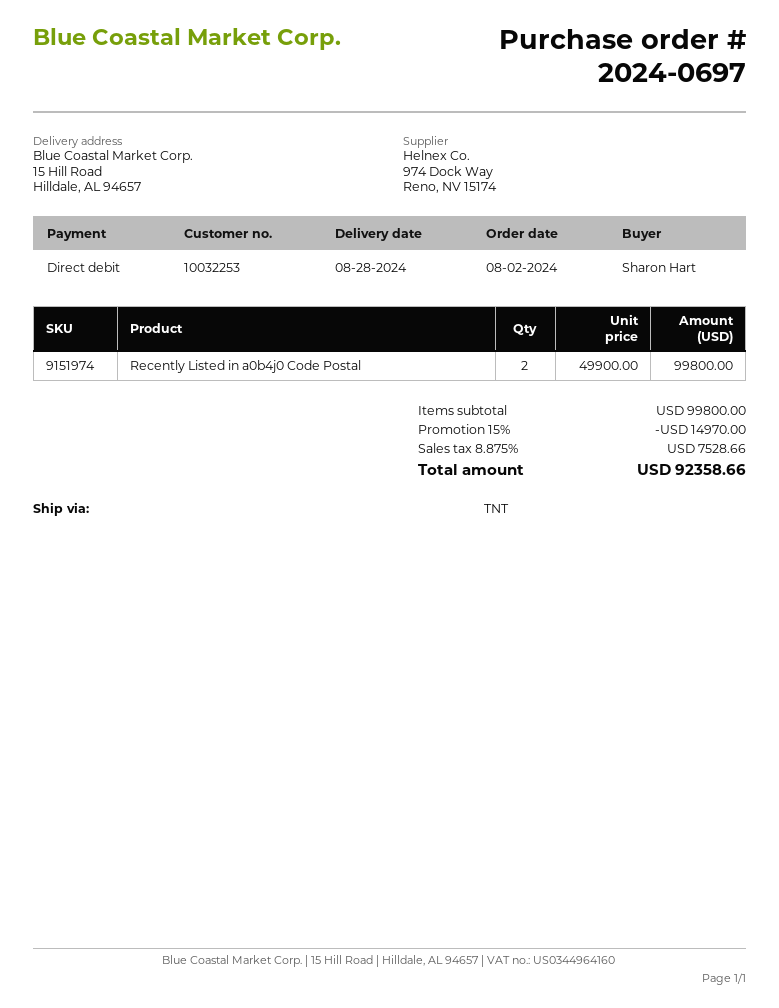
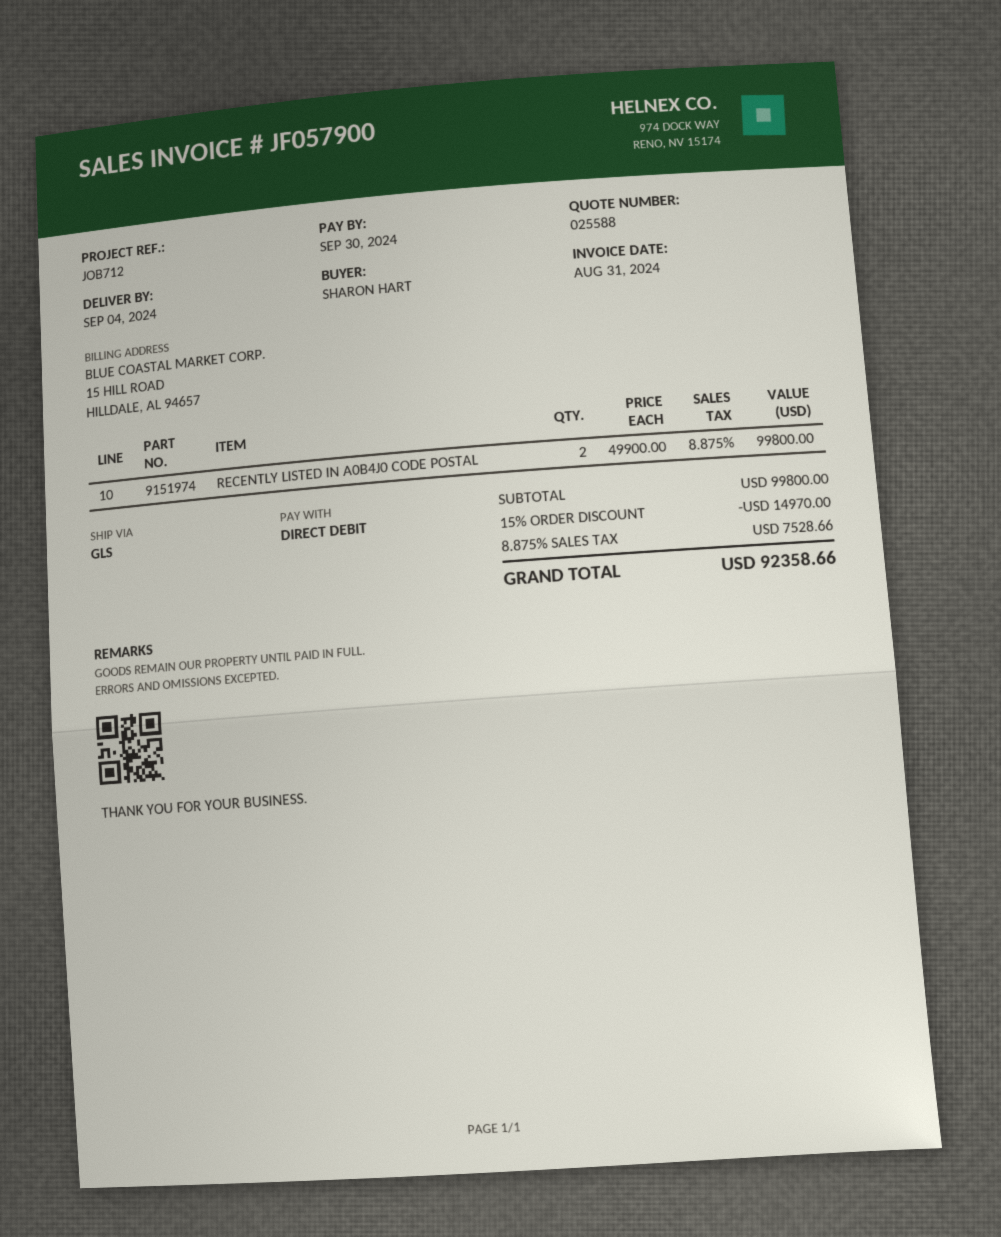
delivery date: 2024-08-28 -> 2024-09-04
shipping method: TNT -> GLS

